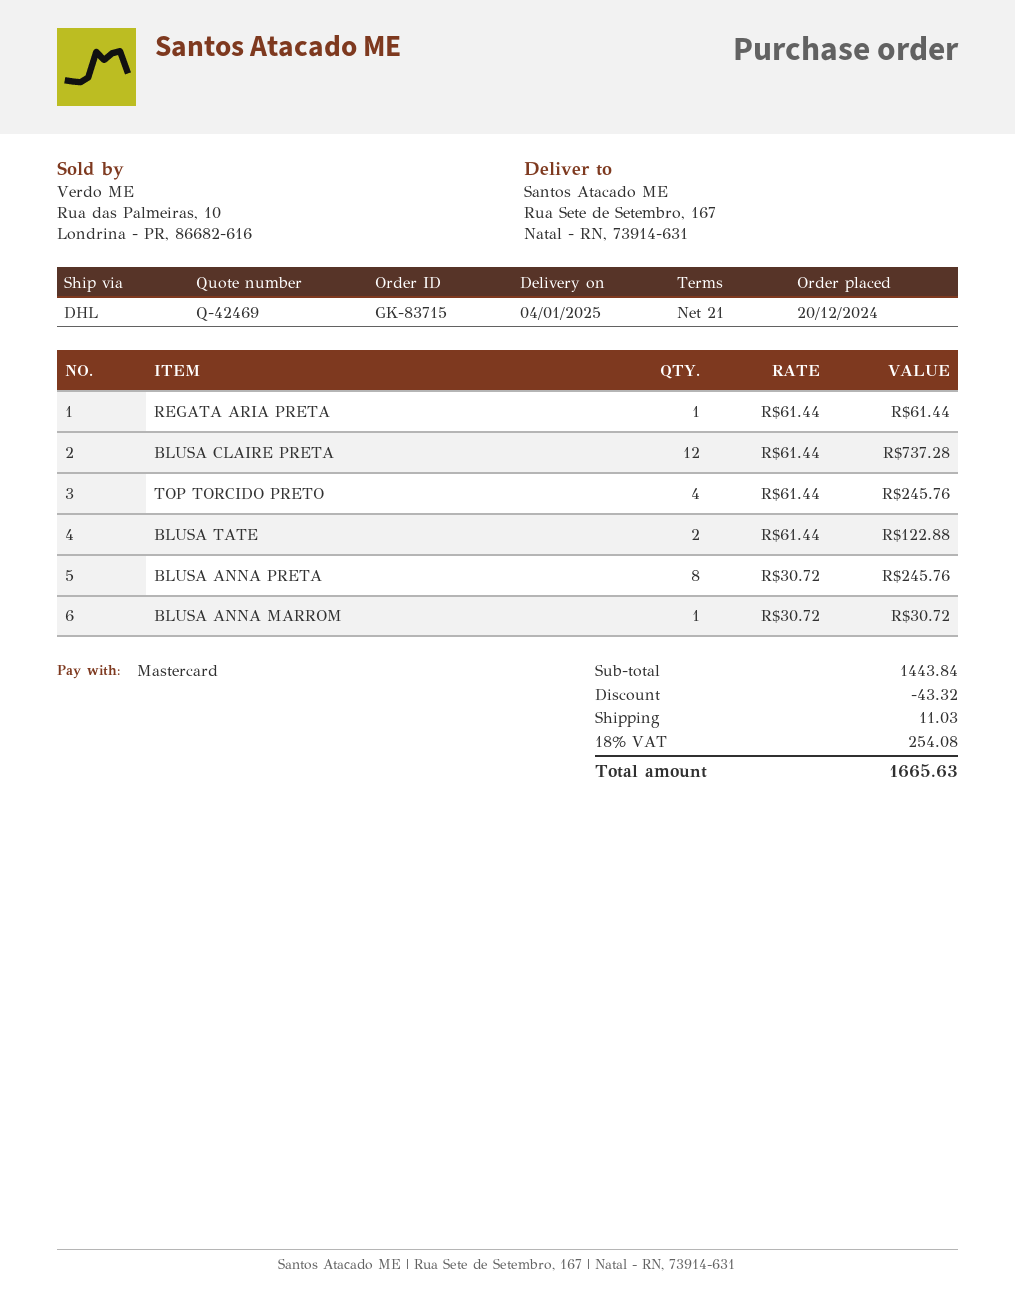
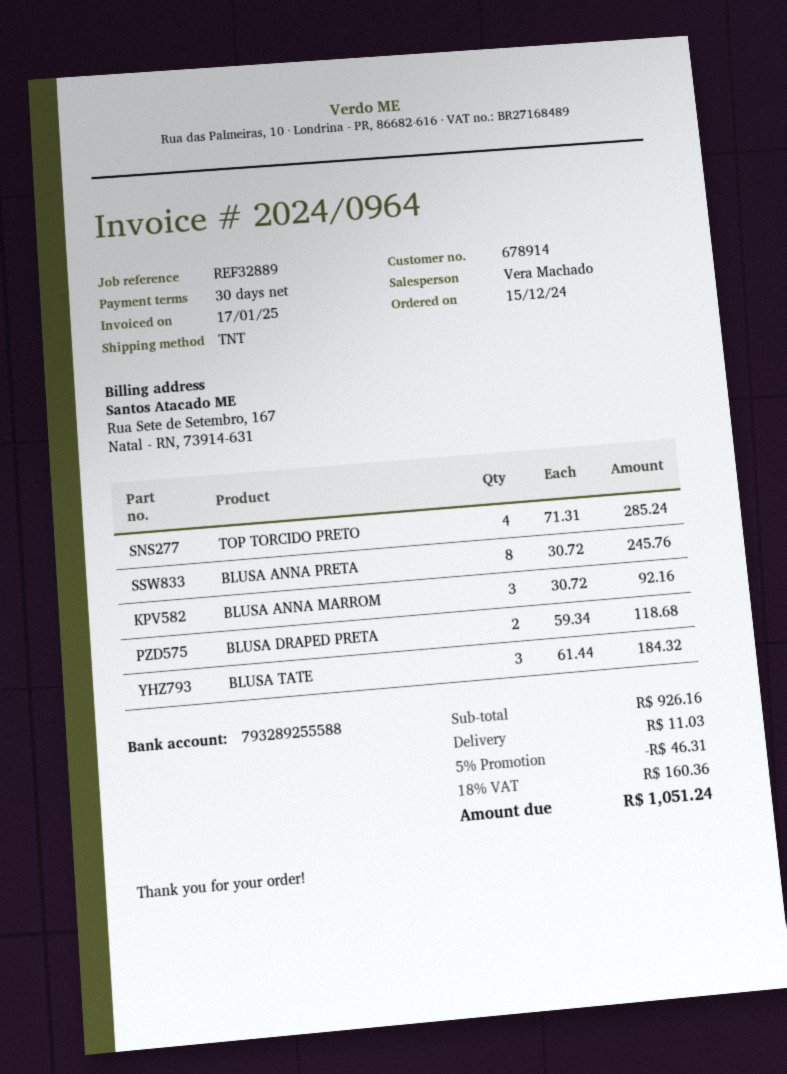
order date: 2024-12-20 -> 2024-12-15
payment terms: 21 days -> 30 days
shipping method: DHL -> TNT
REGATA ARIA PRETA: 1 x 61.44 = 61.44 -> none
BLUSA CLAIRE PRETA: 12 x 61.44 = 737.28 -> none
TOP TORCIDO PRETO: 4 x 61.44 = 245.76 -> 4 x 71.31 = 285.24
BLUSA TATE: 2 x 61.44 = 122.88 -> 3 x 61.44 = 184.32
BLUSA ANNA MARROM: 1 x 30.72 = 30.72 -> 3 x 30.72 = 92.16
BLUSA DRAPED PRETA: none -> 2 x 59.34 = 118.68
subtotal: 1443.84 -> 926.16
discount: 43.32 -> 46.31
tax: 18% = 254.08 -> 18% = 160.36
total: 1665.63 -> 1051.24

